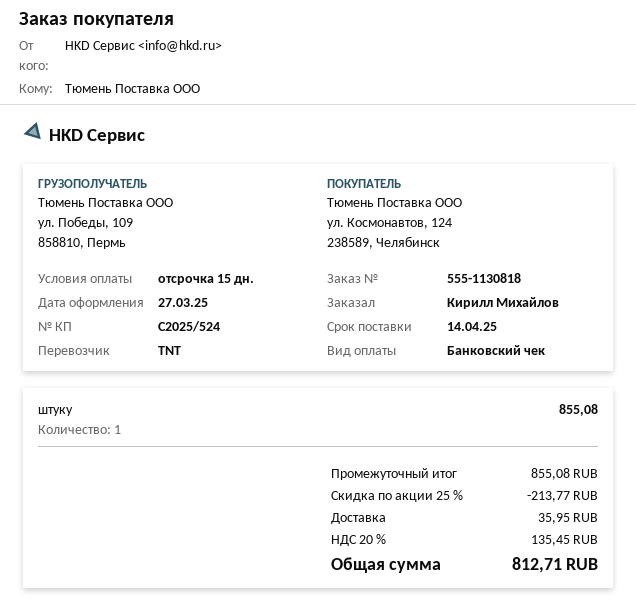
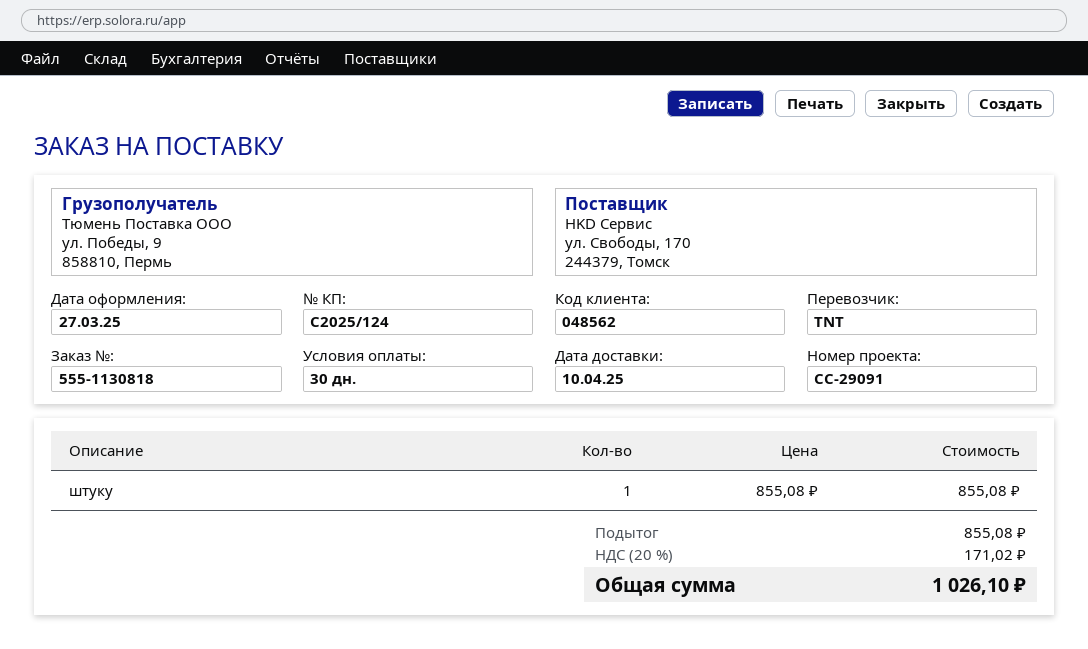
quote number: C2025/524 -> C2025/124
delivery date: 2025-04-14 -> 2025-04-10
payment terms: 15 days -> 30 days
ship to: ул. Победы, 109, 858810, Пермь -> ул. Победы, 9, 858810, Пермь
discount: 25% = 213.77 -> none
shipping: 35.95 -> none
tax: 20% = 135.45 -> 20% = 171.02
total: 812.71 -> 1026.10

